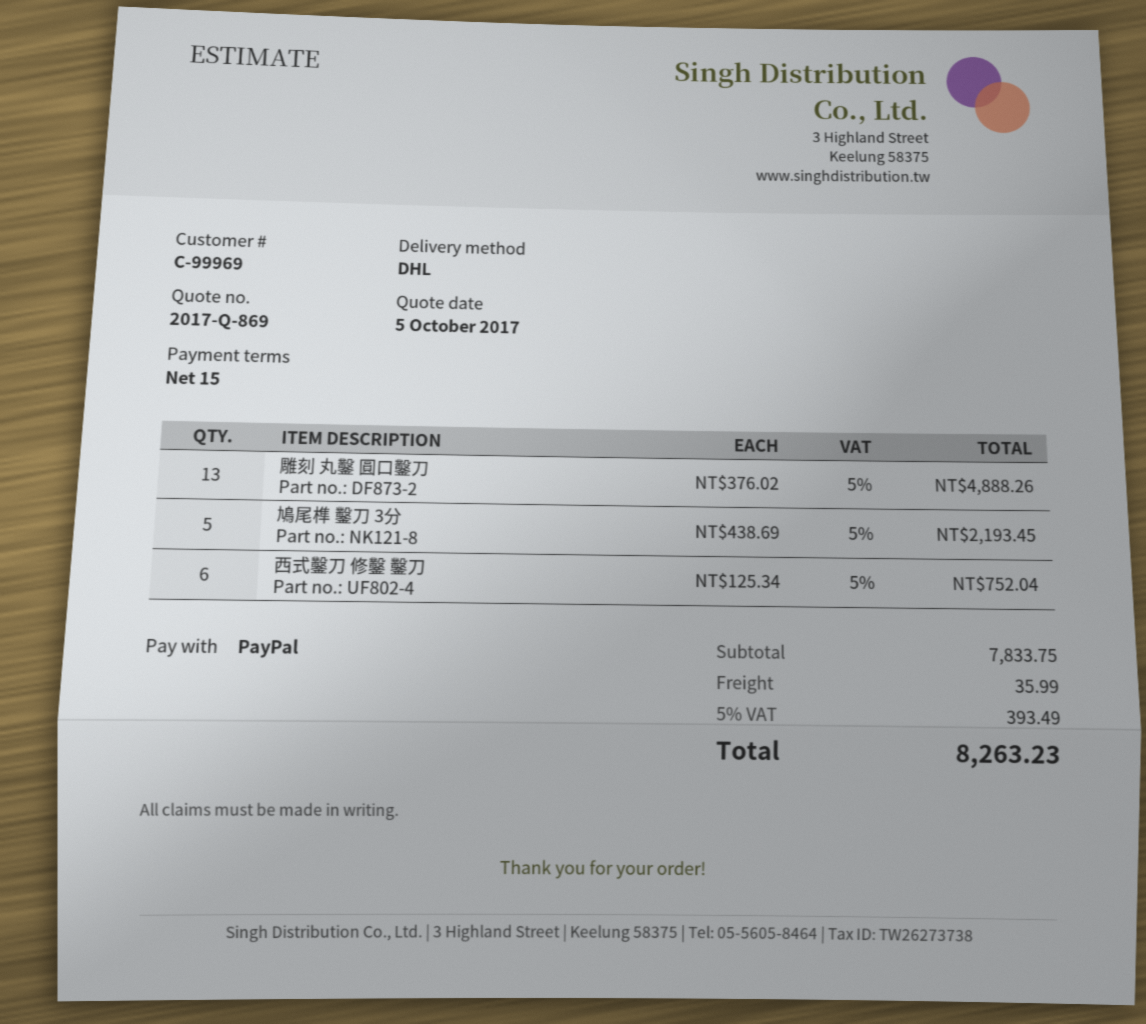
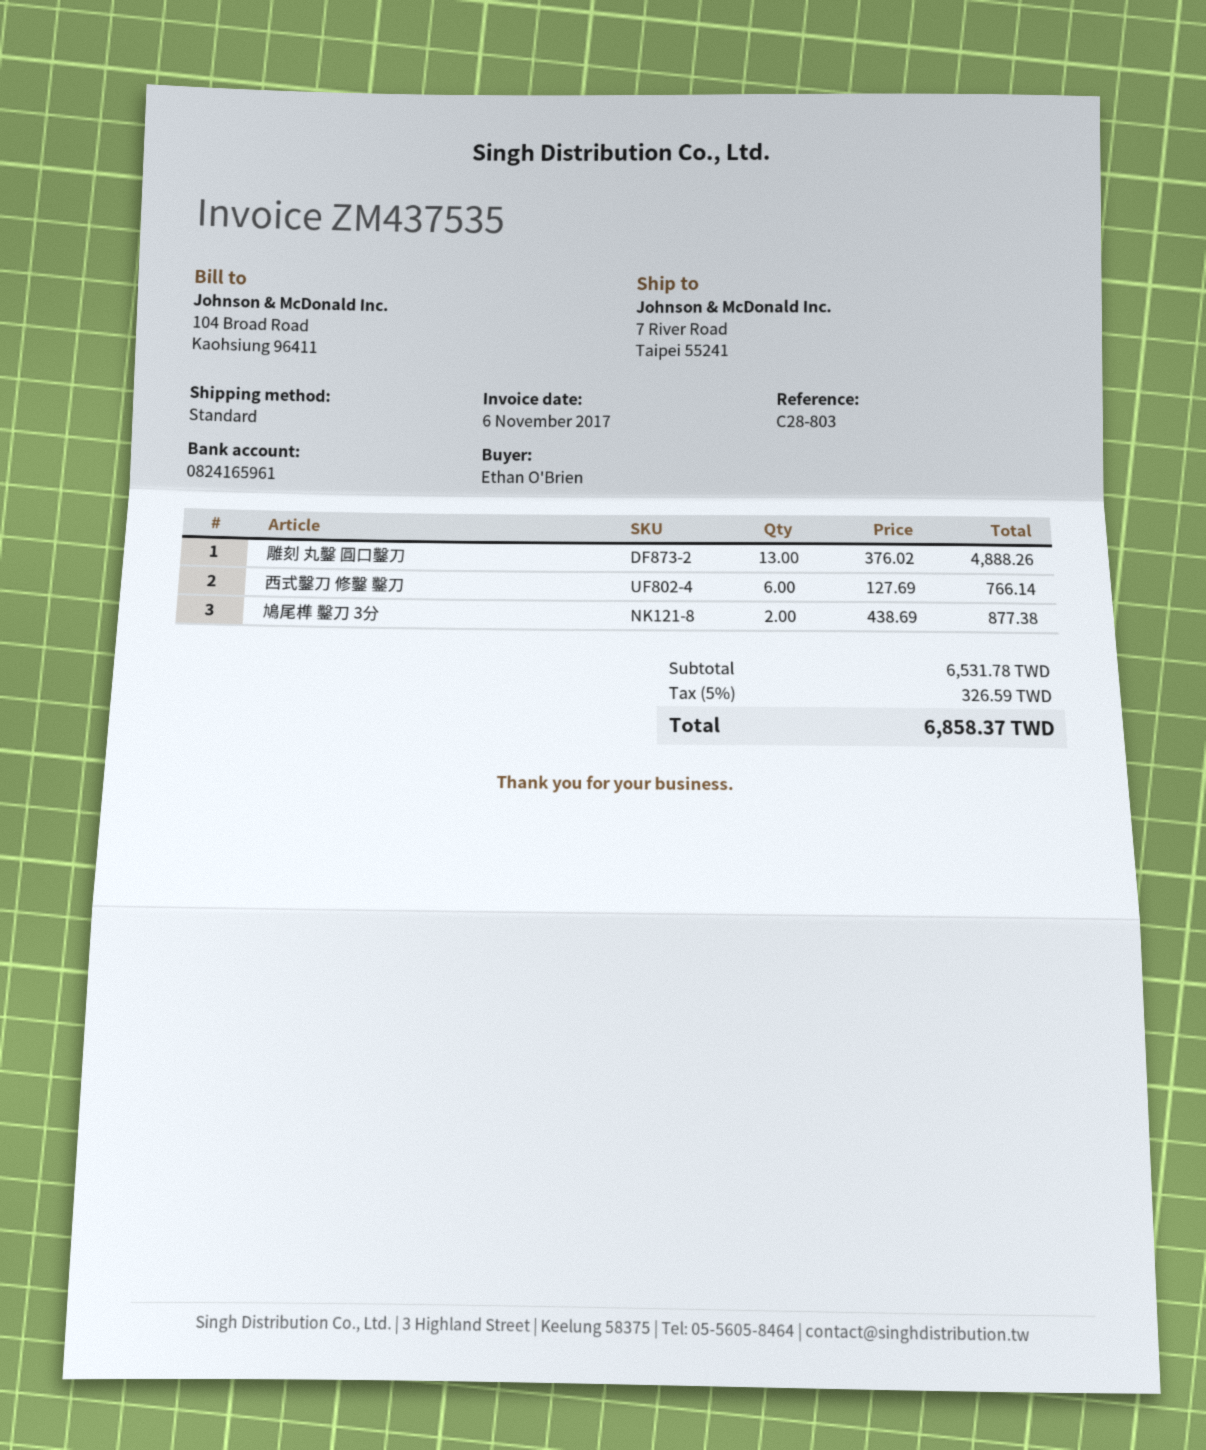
shipping method: DHL -> standard
鳩尾榫 鑿刀 3分: 5 x 438.69 = 2193.45 -> 2 x 438.69 = 877.38
西式鑿刀 修鑿 鑿刀: 6 x 125.34 = 752.04 -> 6 x 127.69 = 766.14
subtotal: 7833.75 -> 6531.78
shipping: 35.99 -> none
tax: 5% = 393.49 -> 5% = 326.59
total: 8263.23 -> 6858.37

